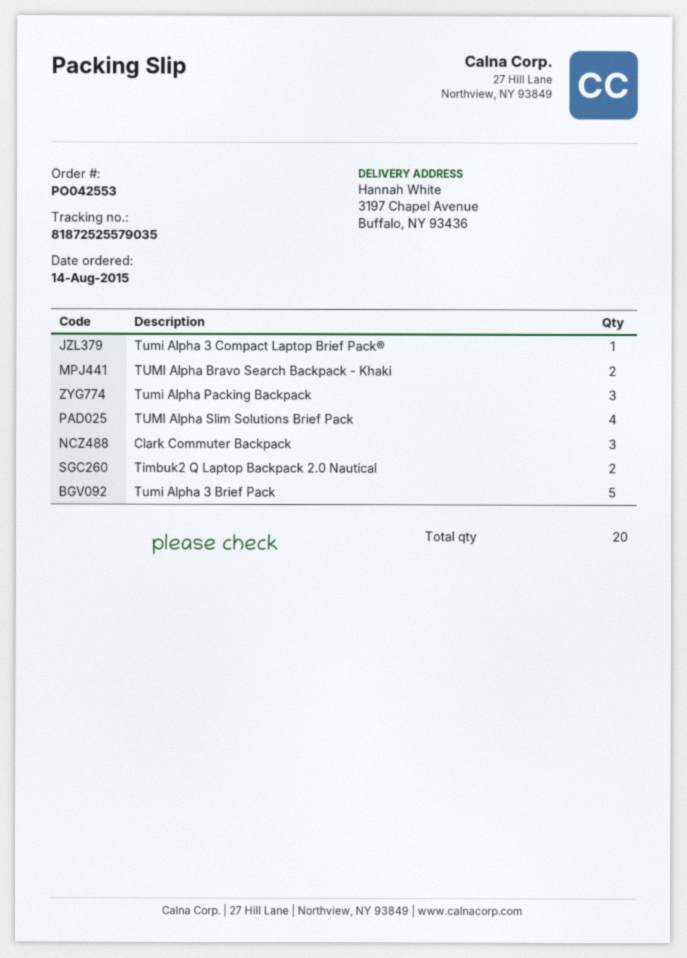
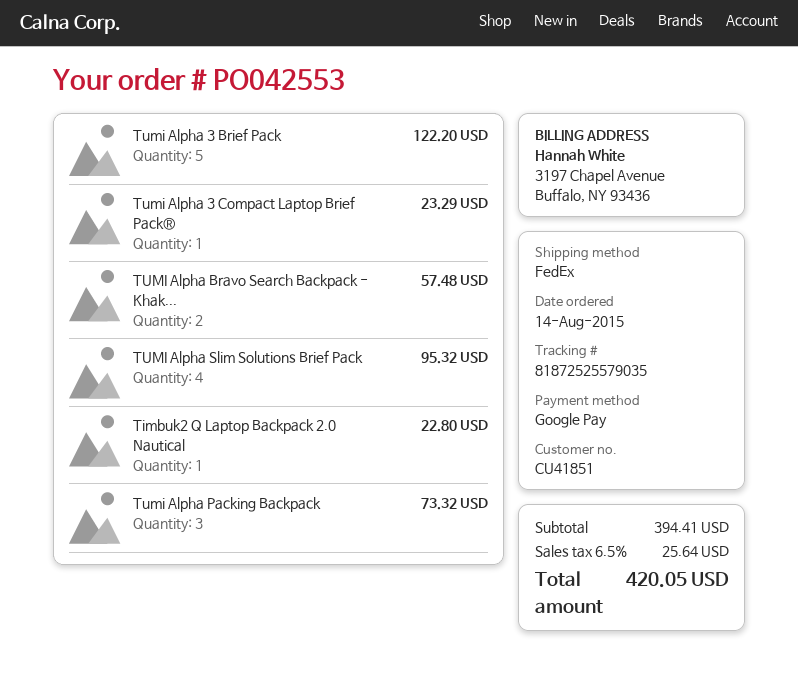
Clark Commuter Backpack: 3 -> none
Timbuk2 Q Laptop Backpack 2.0 Nautical: 2 -> 1

